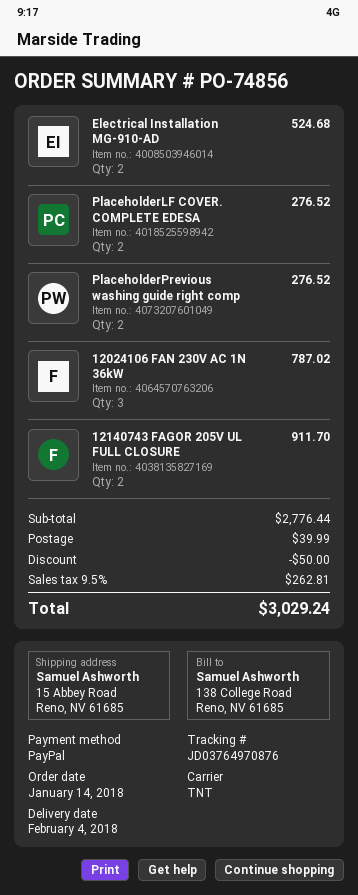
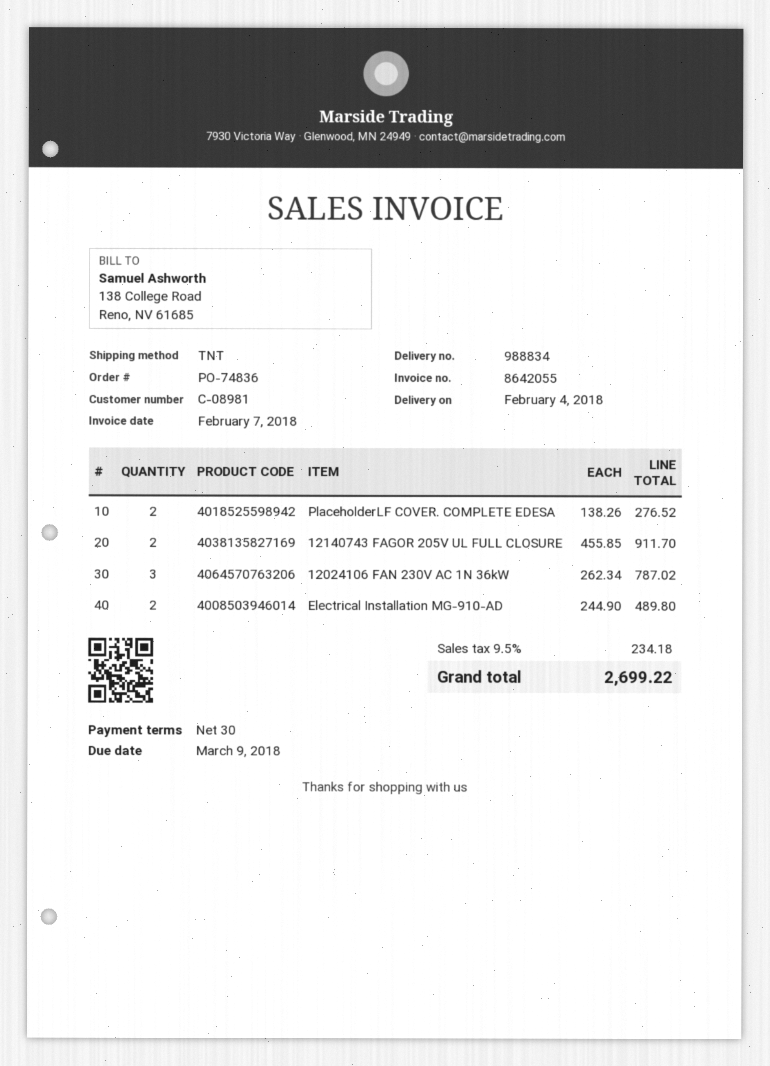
order number: PO-74856 -> PO-74836
Electrical Installation MG-910-AD: 2 for 524.68 -> 2 for 489.80
PlaceholderPrevious washing guide right comp: 2 for 276.52 -> none
discount: 50.00 -> none
shipping: 39.99 -> none
tax: 9.5% = 262.81 -> 9.5% = 234.18
total: 3029.24 -> 2699.22

